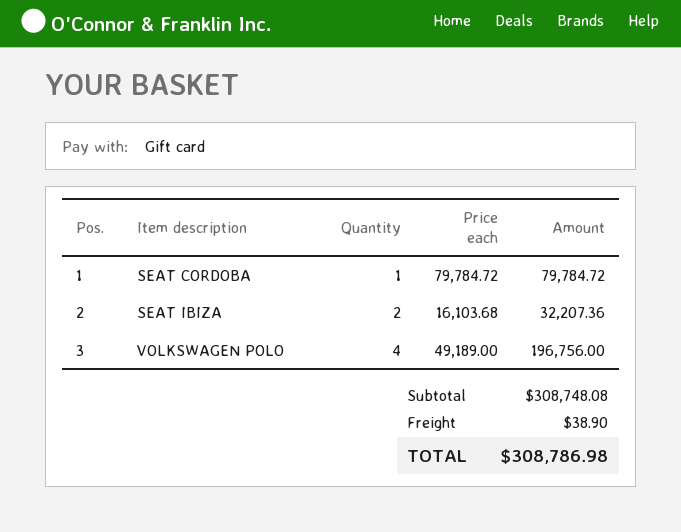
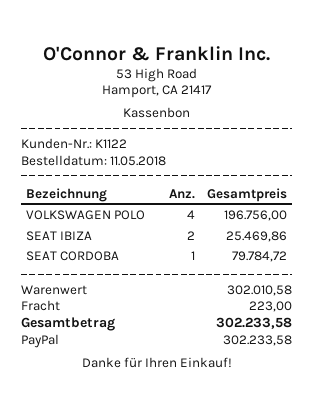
payment method: gift card -> PayPal
SEAT IBIZA: 2 for 32207.36 -> 2 for 25469.86
subtotal: 308748.08 -> 302010.58
shipping: 38.90 -> 223.00
total: 308786.98 -> 302233.58

